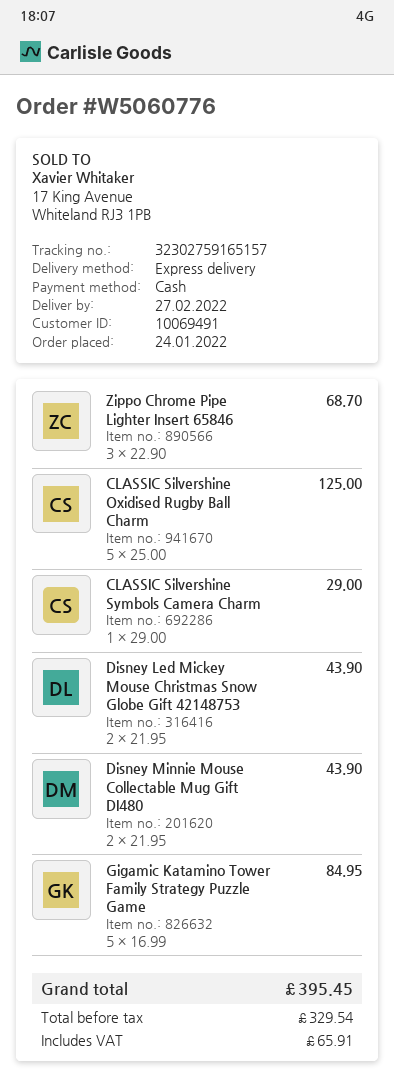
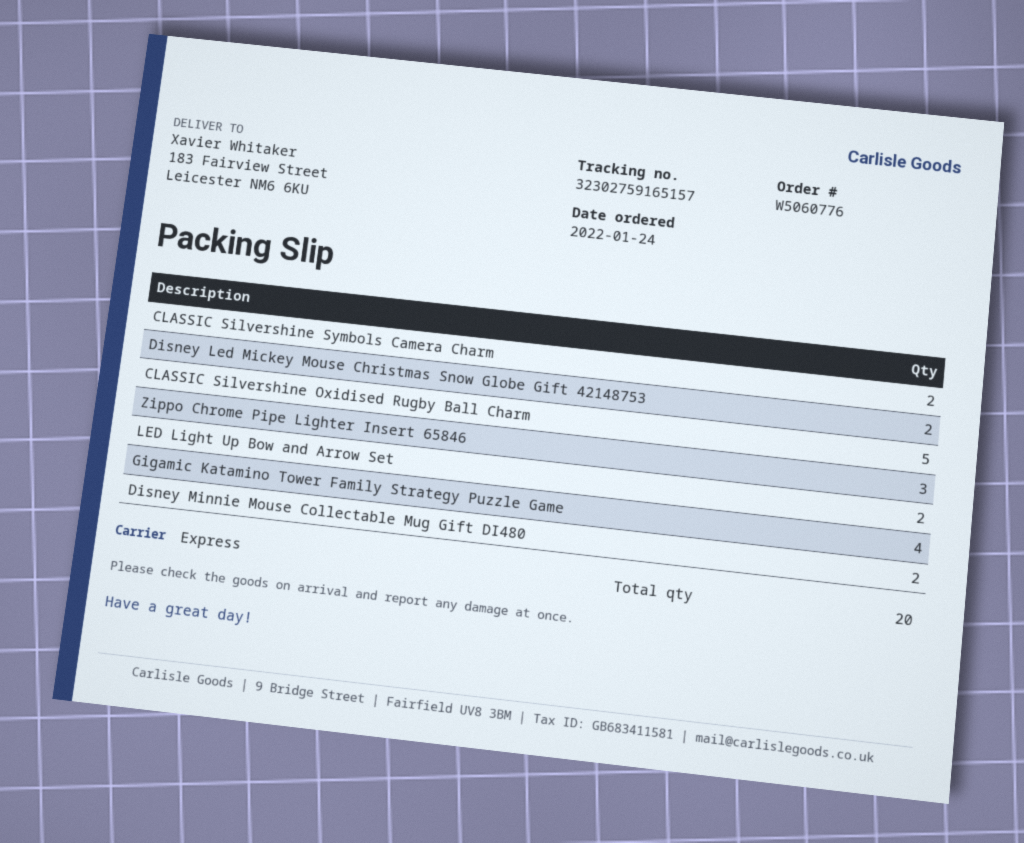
CLASSIC Silvershine Symbols Camera Charm: 1 -> 2
Gigamic Katamino Tower Family Strategy Puzzle Game: 5 -> 4
LED Light Up Bow and Arrow Set: none -> 2

